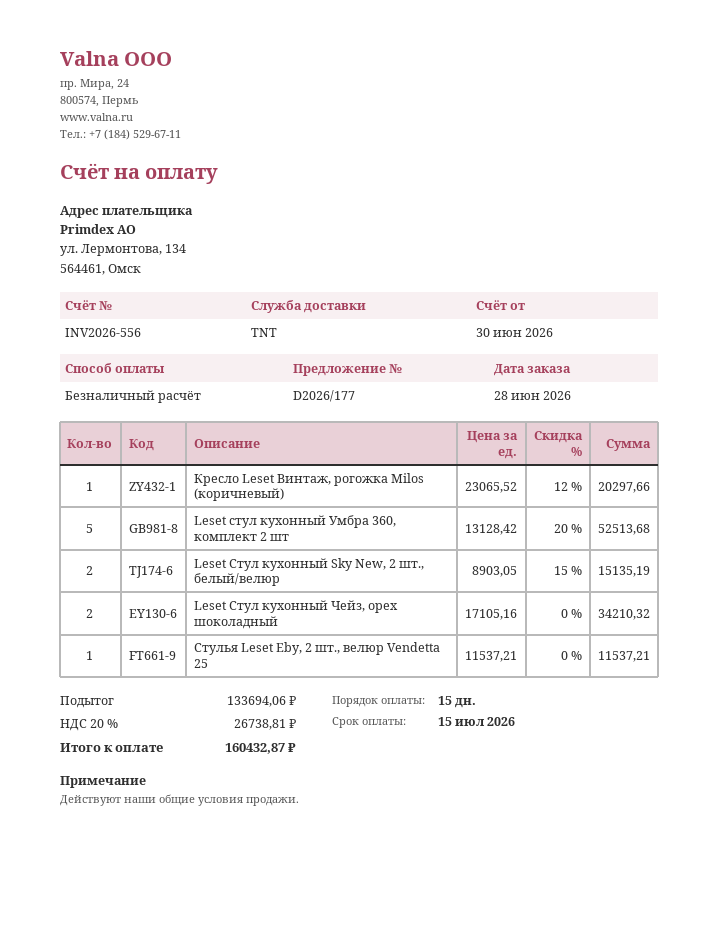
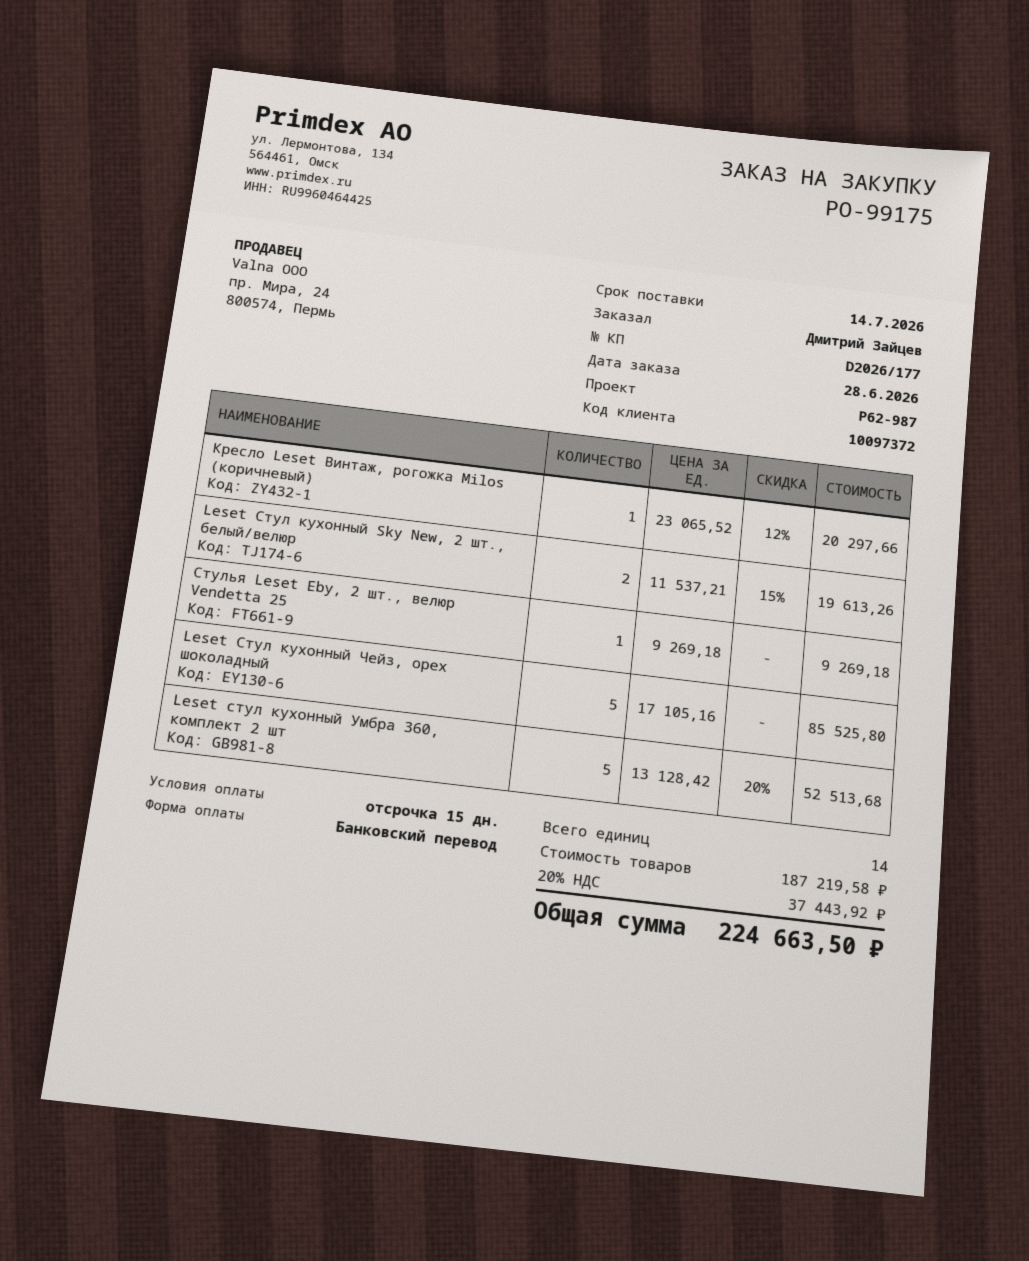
Leset Стул кухонный Sky New, 2 шт., белый/велюр: 2 x 8903.05 - 15% = 15135.19 -> 2 x 11537.21 - 15% = 19613.26
Leset Стул кухонный Чейз, орех шоколадный: 2 x 17105.16 = 34210.32 -> 5 x 17105.16 = 85525.80
Стулья Leset Eby, 2 шт., велюр Vendetta 25: 1 x 11537.21 = 11537.21 -> 1 x 9269.18 = 9269.18
subtotal: 133694.06 -> 187219.58
tax: 20% = 26738.81 -> 20% = 37443.92
total: 160432.87 -> 224663.50

